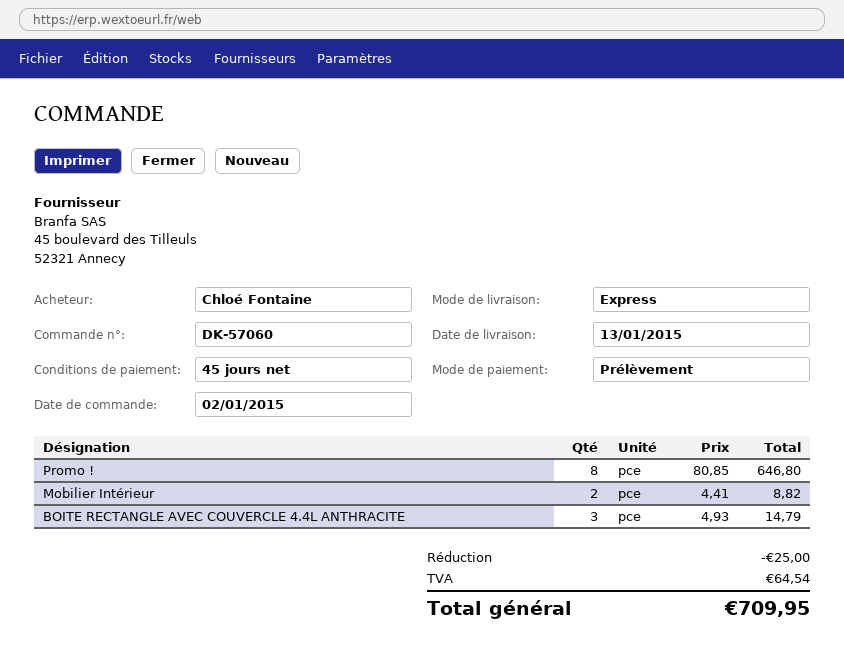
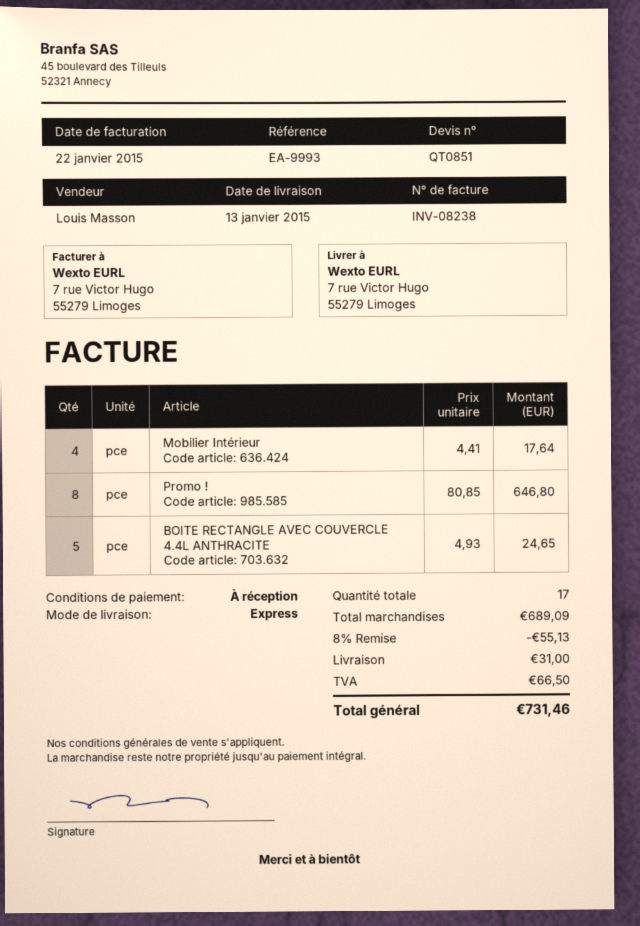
payment terms: 45 days -> on receipt
Mobilier Intérieur: 2 x 4.41 = 8.82 -> 4 x 4.41 = 17.64
BOITE RECTANGLE AVEC COUVERCLE 4.4L ANTHRACITE: 3 x 4.93 = 14.79 -> 5 x 4.93 = 24.65
discount: 25.00 -> 55.13
shipping: none -> 31.00
tax: 64.54 -> 66.50
total: 709.95 -> 731.46

